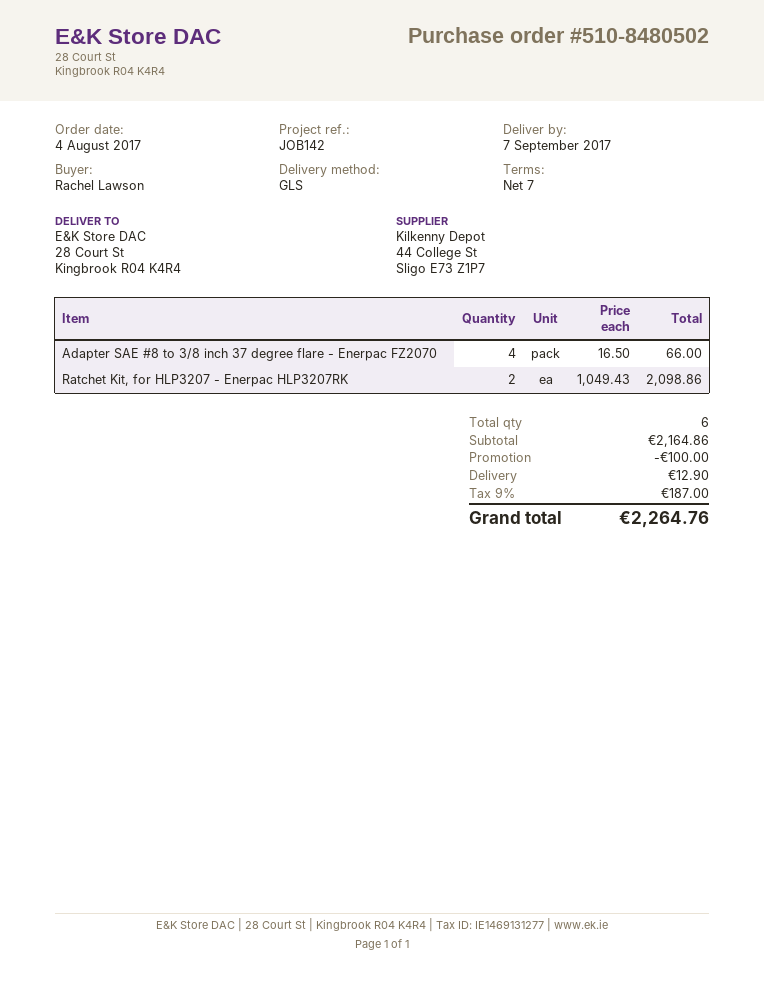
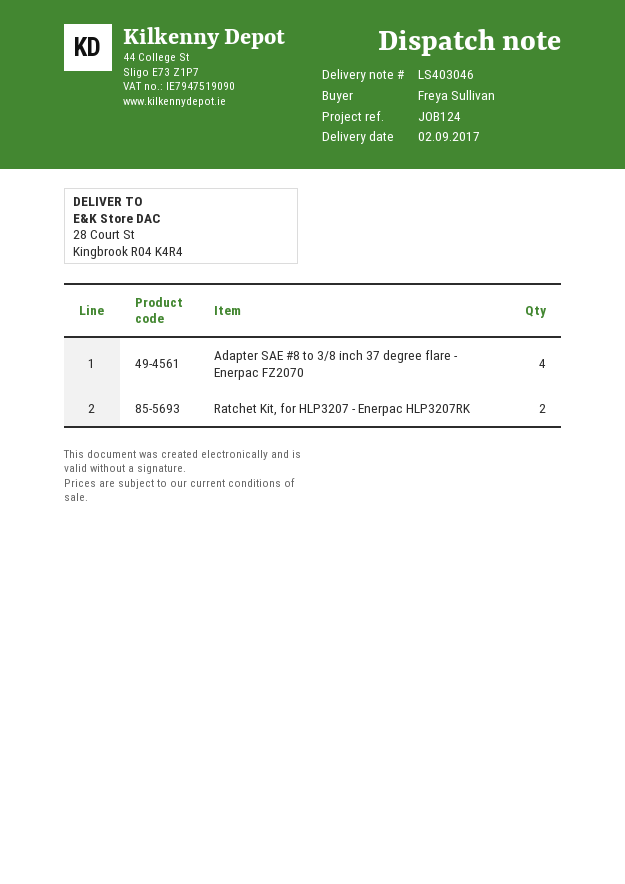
delivery date: 2017-09-07 -> 2017-09-02
reference: JOB142 -> JOB124
ordered by: Rachel Lawson -> Freya Sullivan

